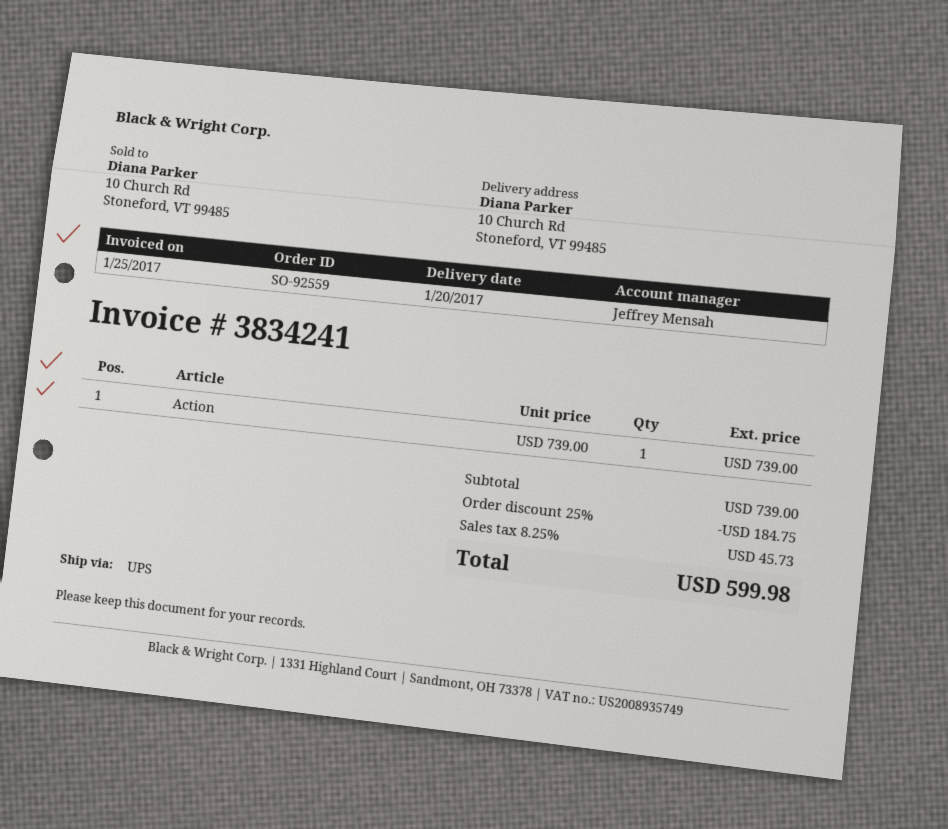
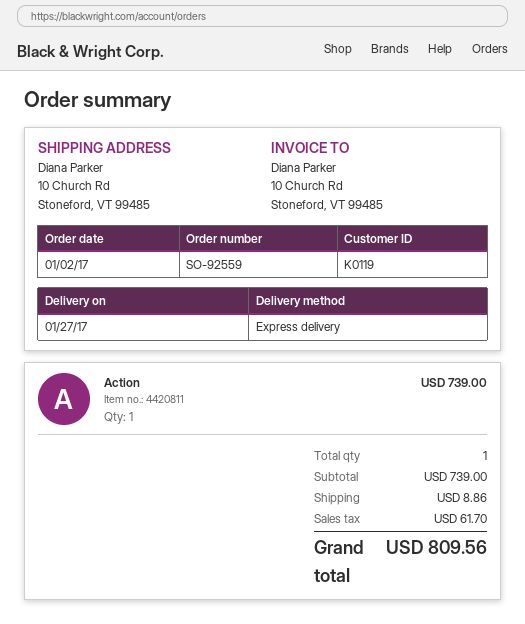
delivery date: 2017-01-20 -> 2017-01-27
shipping method: UPS -> express
discount: 25% = 184.75 -> none
shipping: none -> 8.86
tax: 45.73 -> 61.70
total: 599.98 -> 809.56

